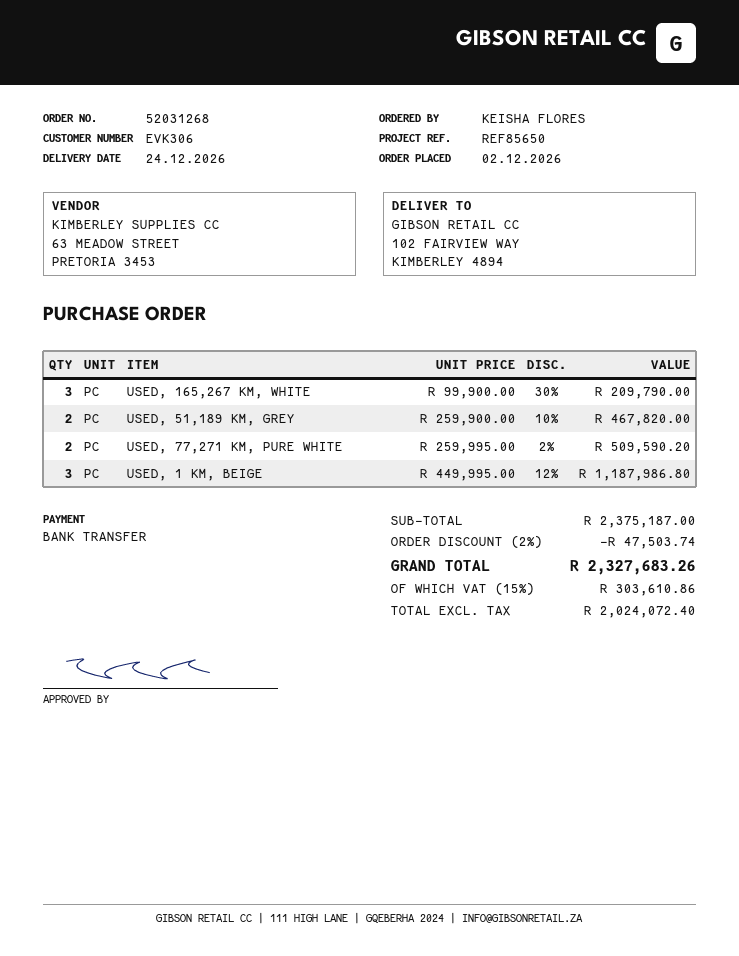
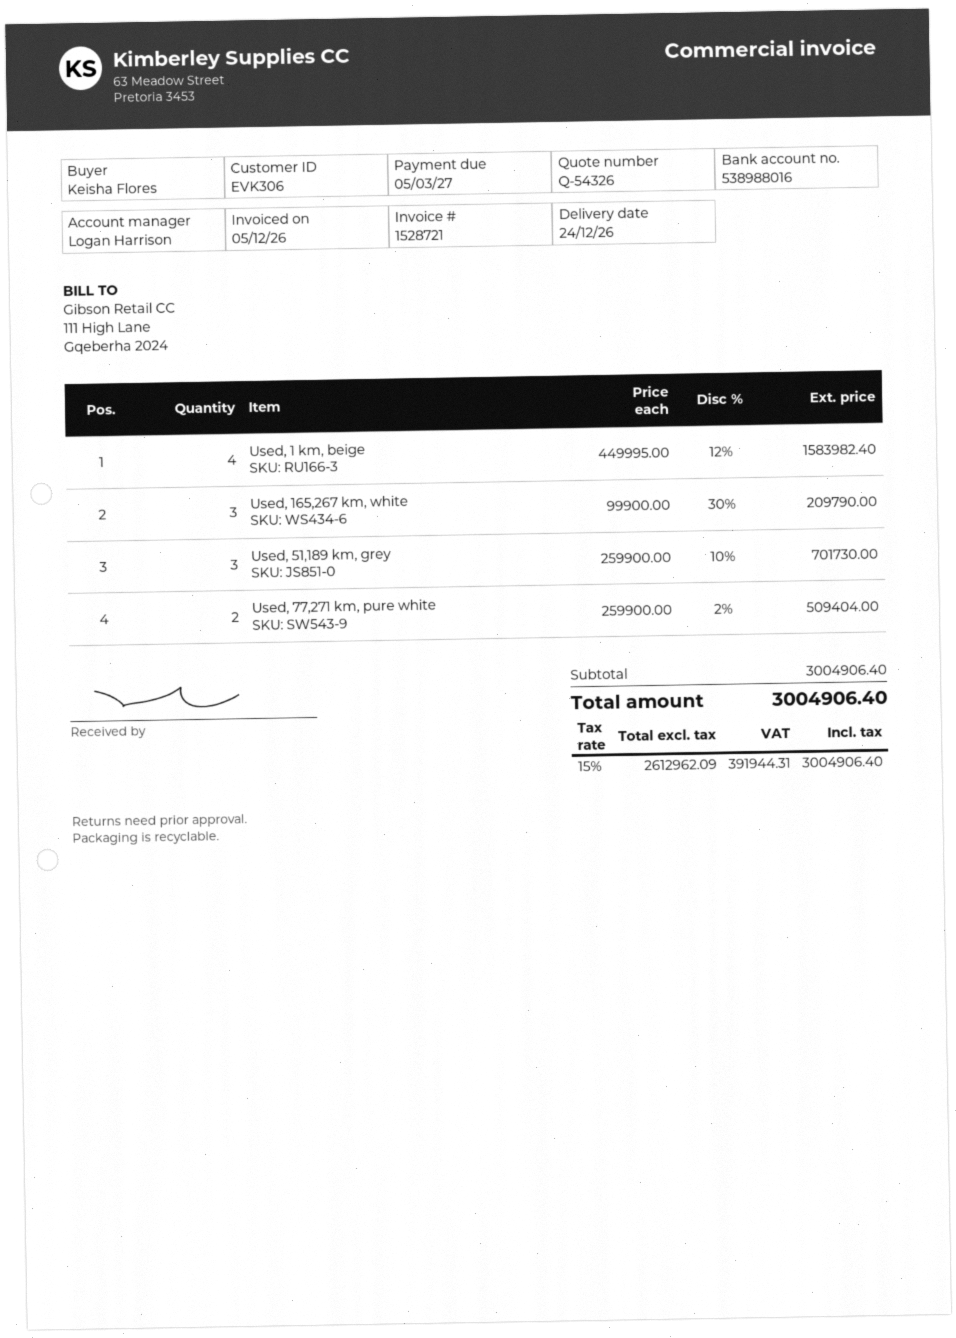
USED, 51,189 KM, GREY: 2 x 259900.00 - 10% = 467820.00 -> 3 x 259900.00 - 10% = 701730.00
USED, 77,271 KM, PURE WHITE: 2 x 259995.00 - 2% = 509590.20 -> 2 x 259900.00 - 2% = 509404.00
USED, 1 KM, BEIGE: 3 x 449995.00 - 12% = 1187986.80 -> 4 x 449995.00 - 12% = 1583982.40
subtotal: 2375187.00 -> 3004906.40
discount: 2% = 47503.74 -> none
net: 2024072.40 -> 2612962.09
tax: 15% = 303610.86 -> 15% = 391944.31
total: 2327683.26 -> 3004906.40

